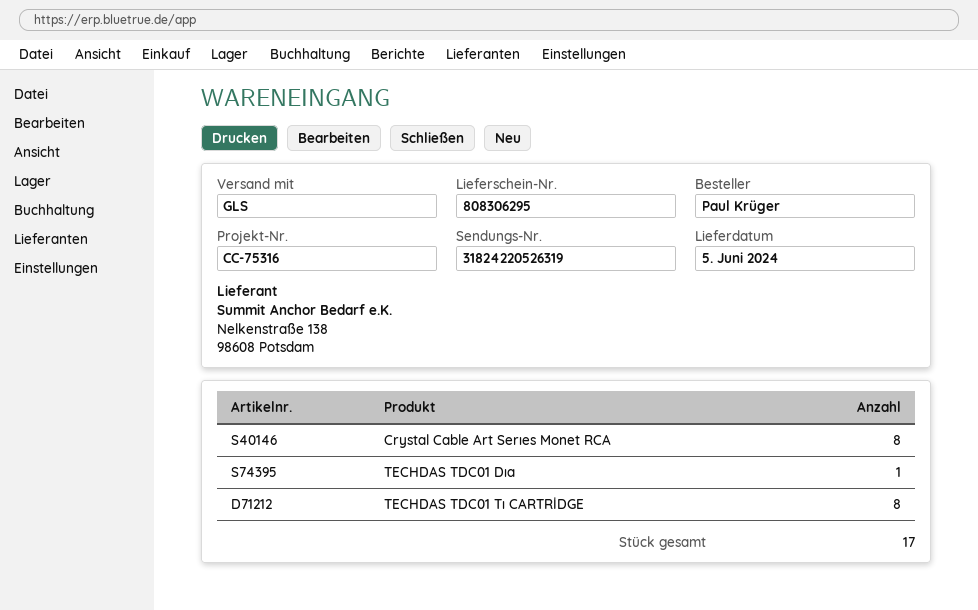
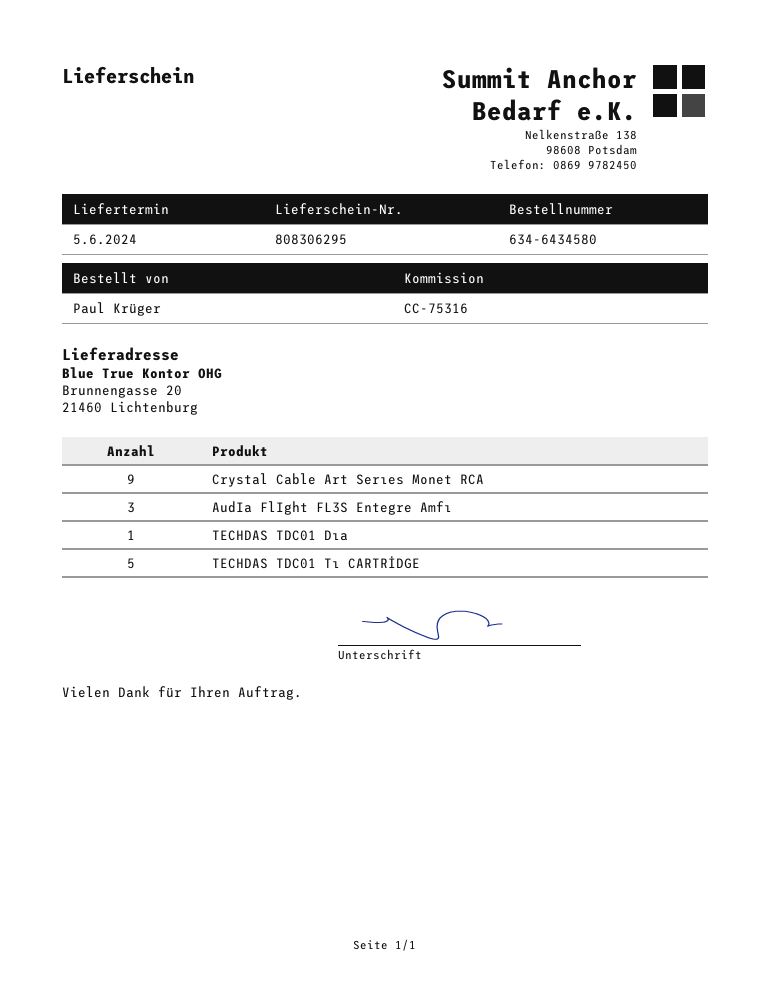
Crystal Cable Art Serıes Monet RCA: 8 -> 9
TECHDAS TDC01 Tı CARTRİDGE: 8 -> 5
AudIa FlIght FL3S Entegre Amfı: none -> 3

